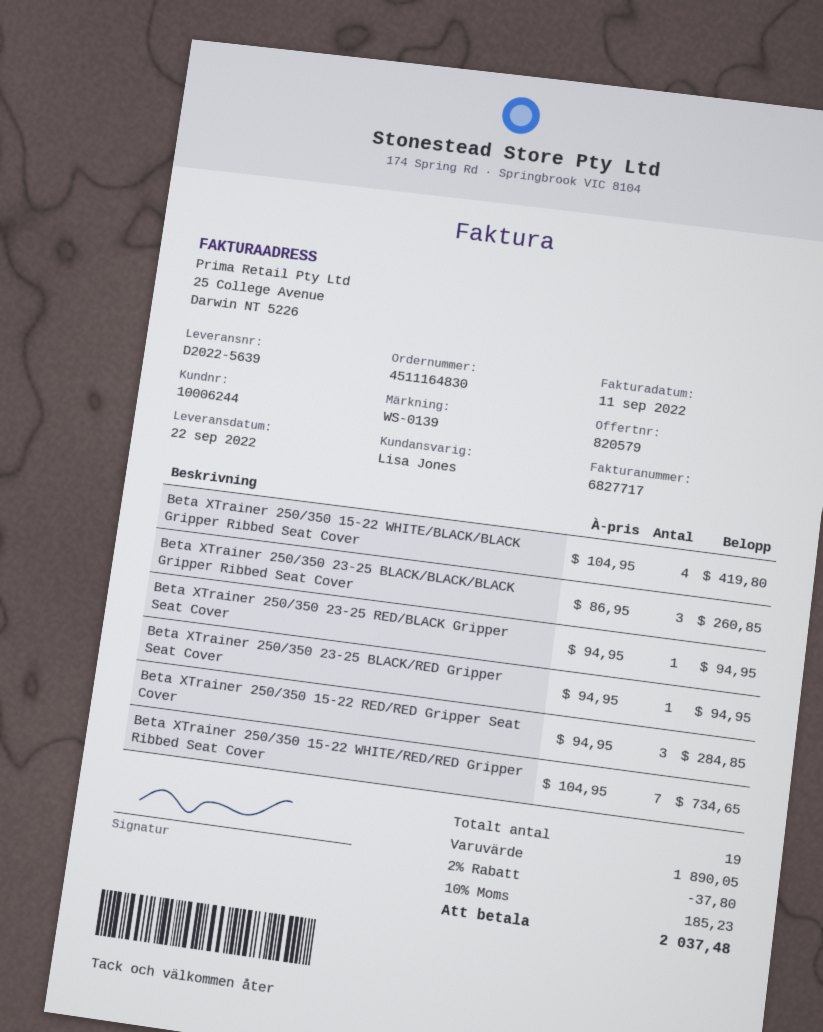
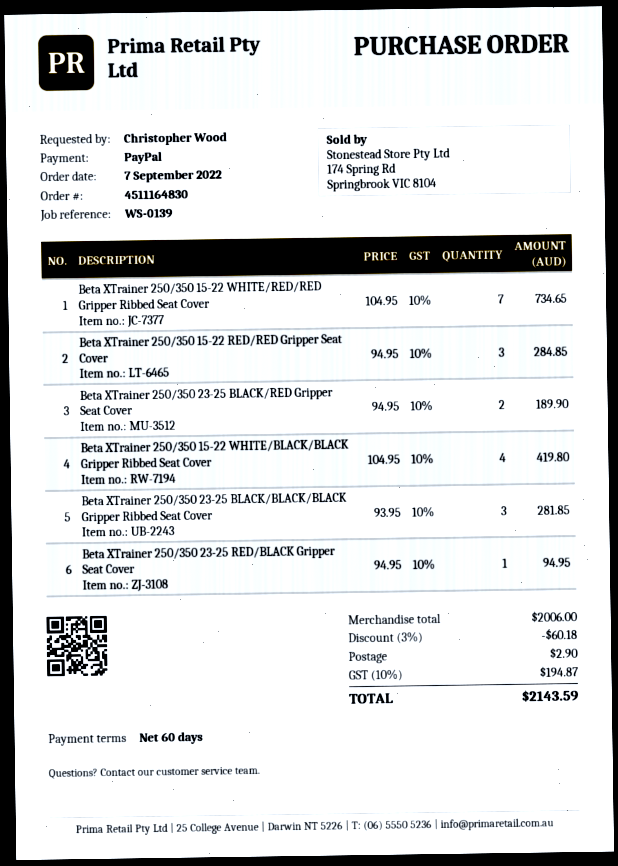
Beta XTrainer 250/350 23-25 BLACK/BLACK/BLACK Gripper Ribbed Seat Cover: 3 x 86.95 = 260.85 -> 3 x 93.95 = 281.85
Beta XTrainer 250/350 23-25 BLACK/RED Gripper Seat Cover: 1 x 94.95 = 94.95 -> 2 x 94.95 = 189.90
subtotal: 1890.05 -> 2006.00
discount: 2% = 37.80 -> 3% = 60.18
shipping: none -> 2.90
tax: 10% = 185.23 -> 10% = 194.87
total: 2037.48 -> 2143.59

